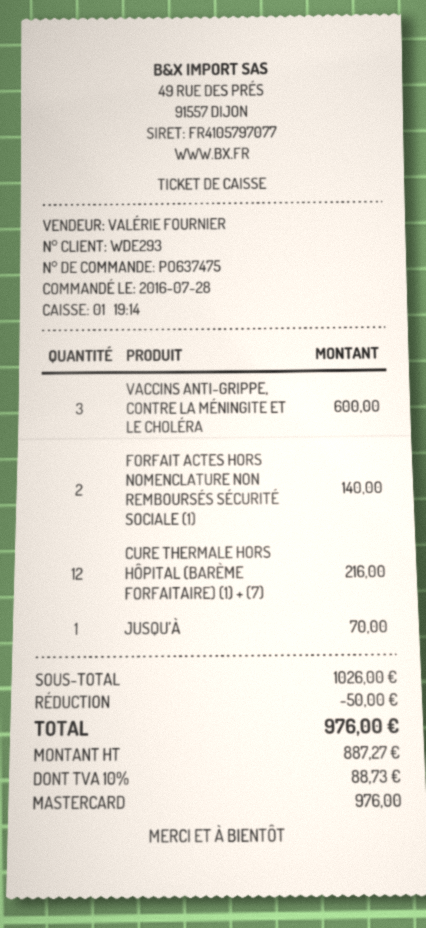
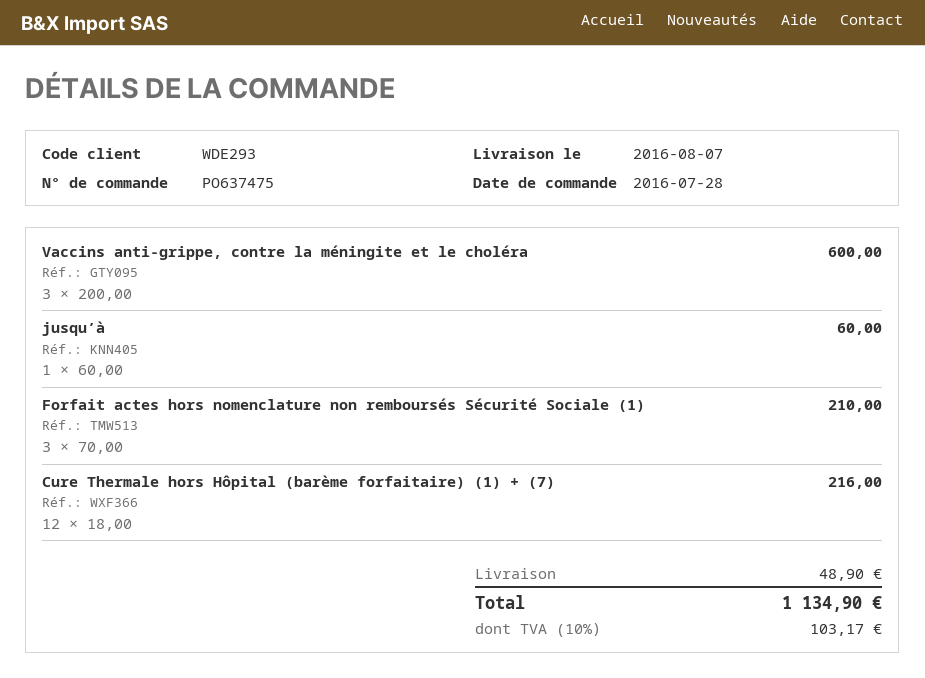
FORFAIT ACTES HORS NOMENCLATURE NON REMBOURSÉS SÉCURITÉ SOCIALE (1): 2 for 140.00 -> 3 for 210.00
JUSQU’À: 1 for 70.00 -> 1 for 60.00
discount: 50.00 -> none
shipping: none -> 48.90
tax: 10% = 88.73 -> 10% = 103.17
total: 976.00 -> 1134.90

